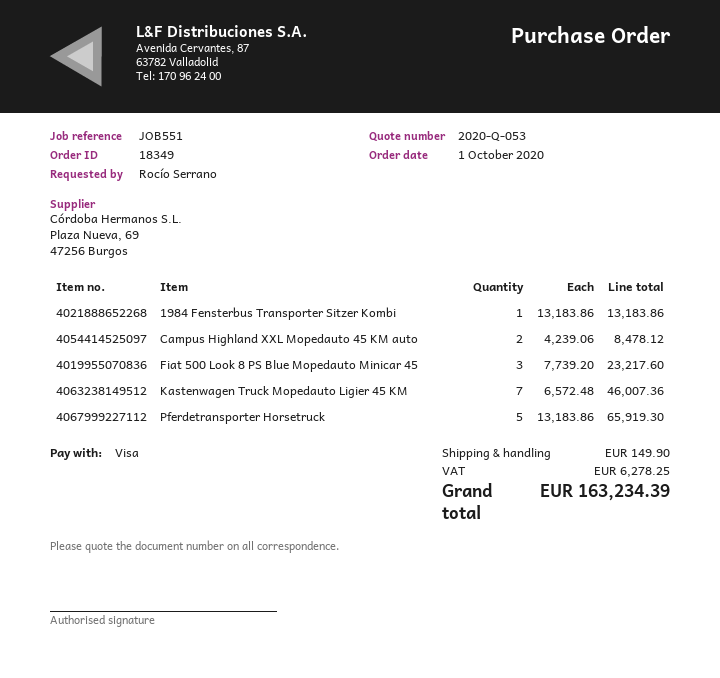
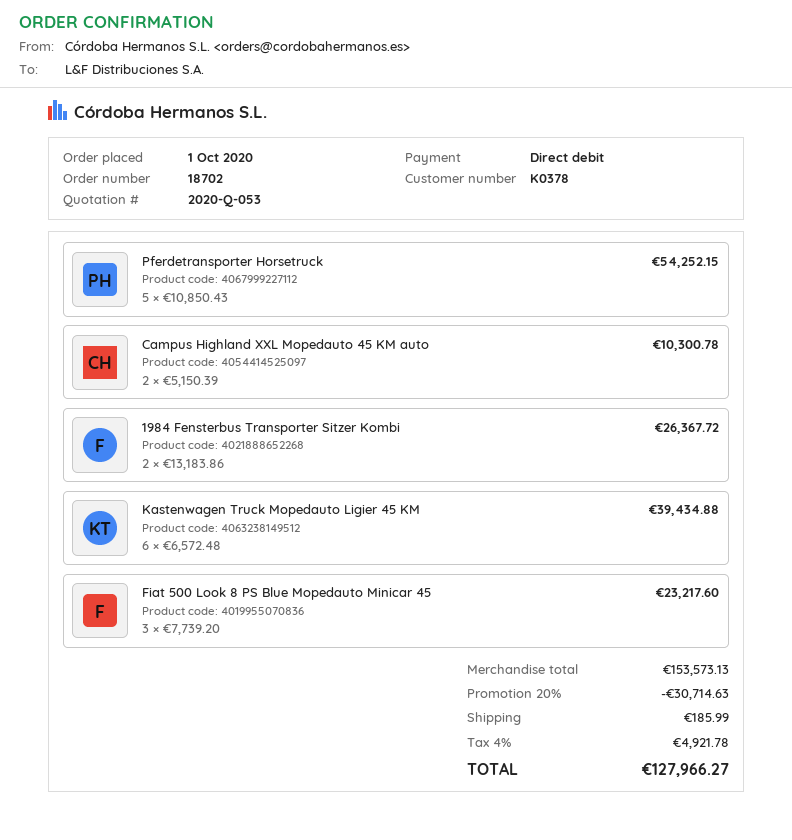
order number: 18349 -> 18702
payment method: Visa -> direct debit
1984 Fensterbus Transporter Sitzer Kombi: 1 x 13183.86 = 13183.86 -> 2 x 13183.86 = 26367.72
Campus Highland XXL Mopedauto 45 KM auto: 2 x 4239.06 = 8478.12 -> 2 x 5150.39 = 10300.78
Kastenwagen Truck Mopedauto Ligier 45 KM: 7 x 6572.48 = 46007.36 -> 6 x 6572.48 = 39434.88
Pferdetransporter Horsetruck: 5 x 13183.86 = 65919.30 -> 5 x 10850.43 = 54252.15
discount: none -> 20% = 30714.63
shipping: 149.90 -> 185.99
tax: 6278.25 -> 4921.78
total: 163234.39 -> 127966.27

